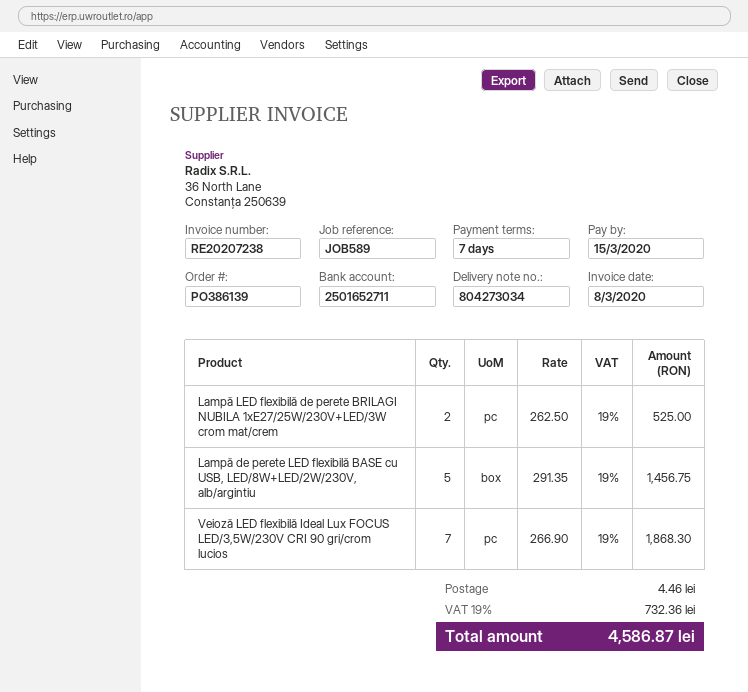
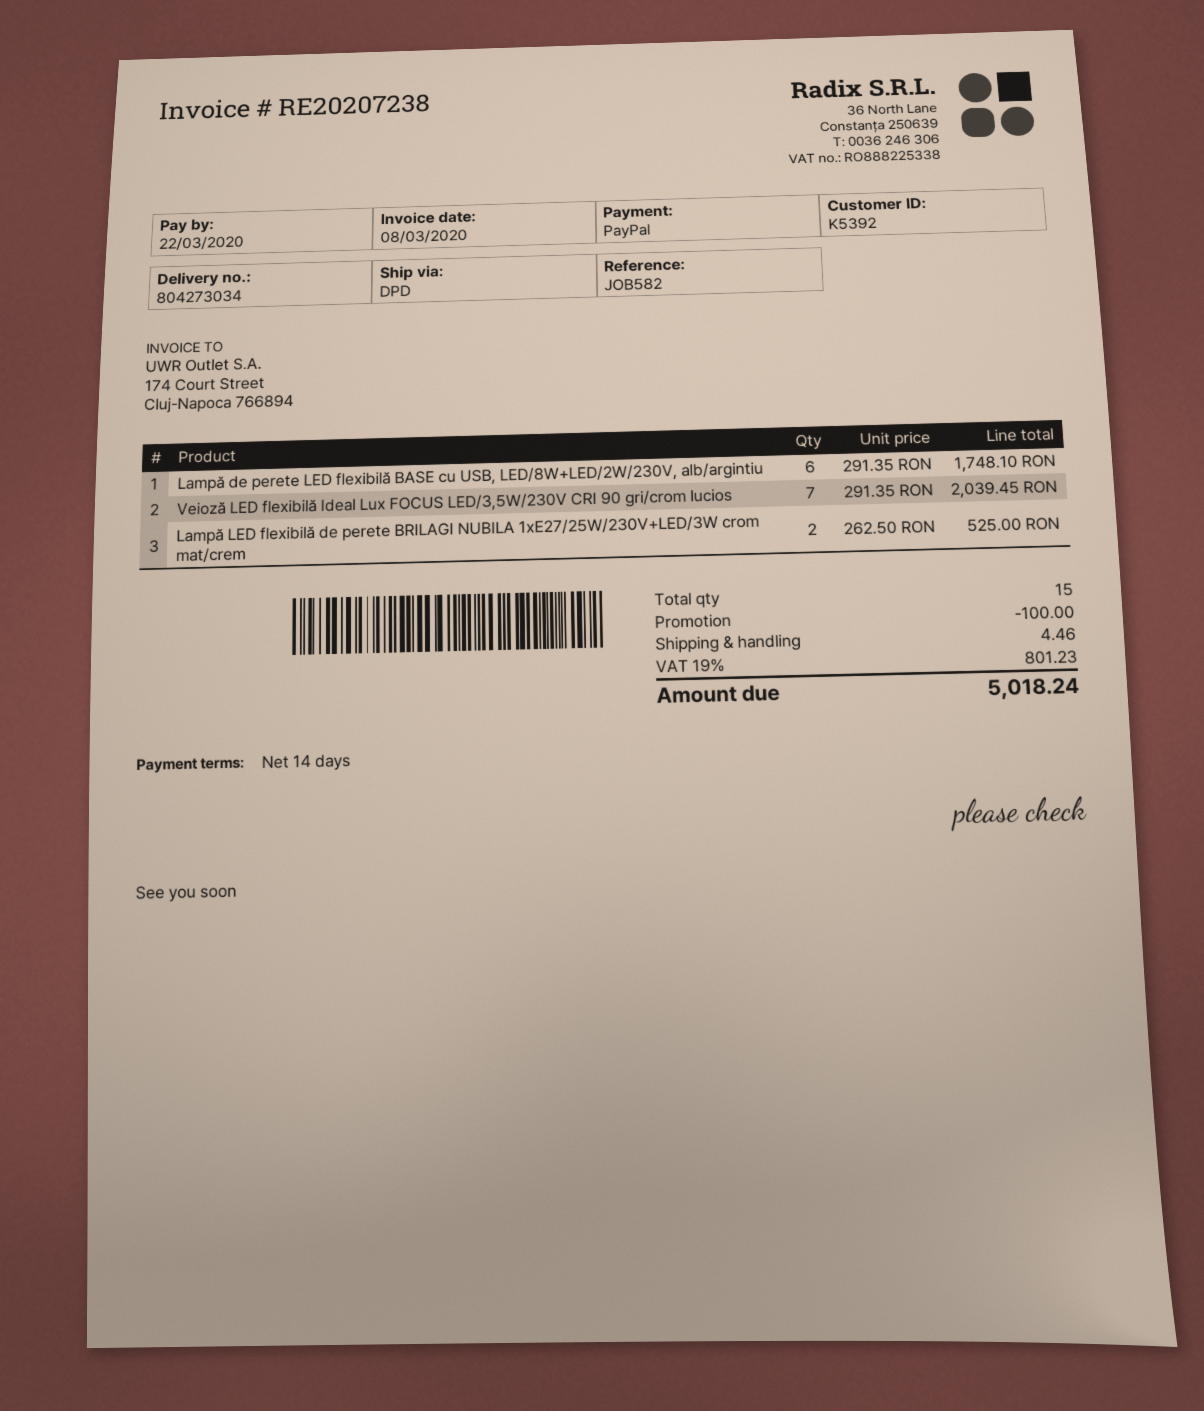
payment terms: 7 days -> 14 days
due date: 2020-03-15 -> 2020-03-22
reference: JOB589 -> JOB582
Lampă de perete LED flexibilă BASE cu USB, LED/8W+LED/2W/230V, alb/argintiu: 5 x 291.35 = 1456.75 -> 6 x 291.35 = 1748.10
Veioză LED flexibilă Ideal Lux FOCUS LED/3,5W/230V CRI 90 gri/crom lucios: 7 x 266.90 = 1868.30 -> 7 x 291.35 = 2039.45
discount: none -> 100.00
tax: 19% = 732.36 -> 19% = 801.23
total: 4586.87 -> 5018.24

